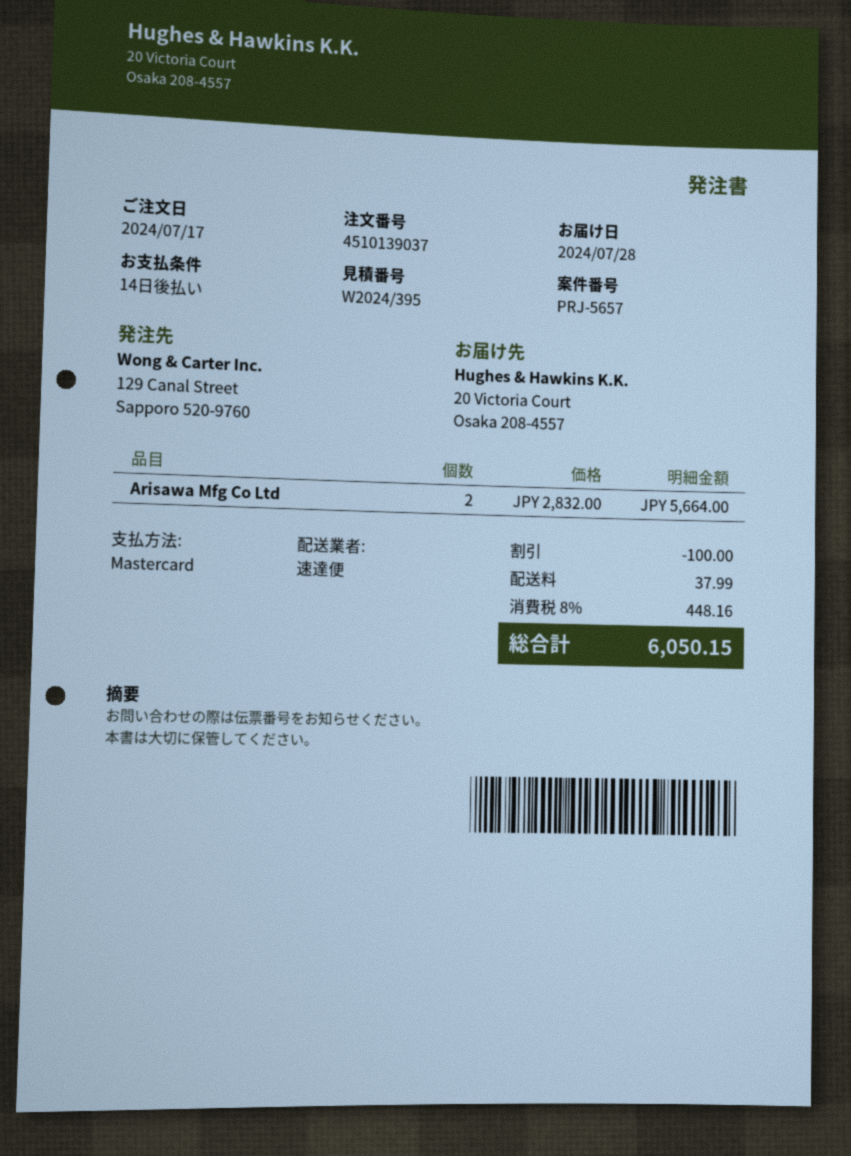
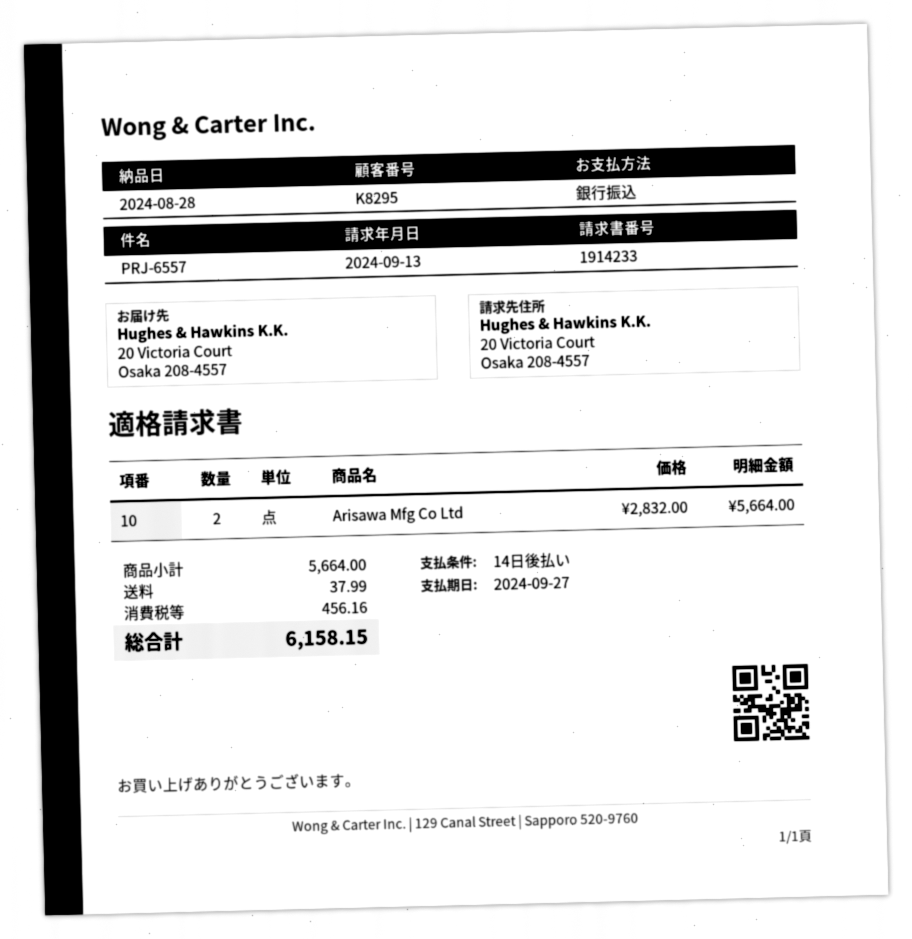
delivery date: 2024-07-28 -> 2024-08-28
reference: PRJ-5657 -> PRJ-6557
payment method: Mastercard -> bank transfer
discount: 100.00 -> none
tax: 448.16 -> 456.16
total: 6050.15 -> 6158.15

